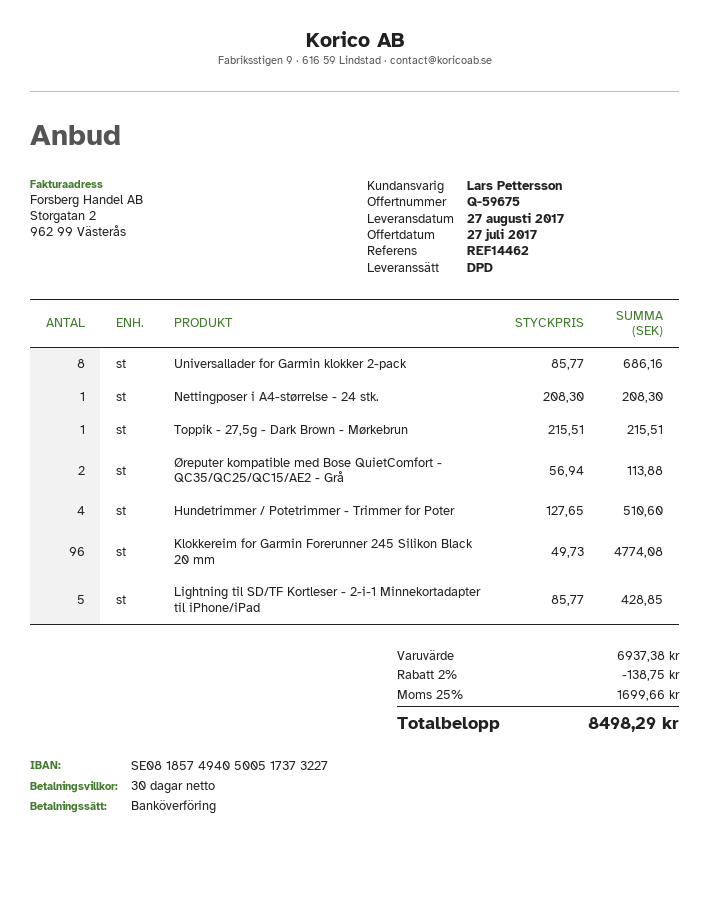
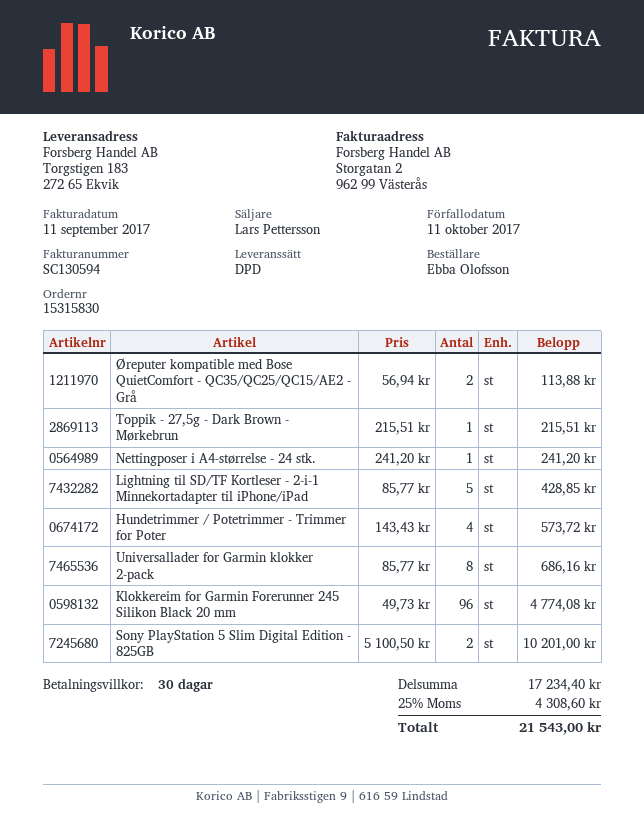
Nettingposer i A4-størrelse - 24 stk.: 1 x 208.30 = 208.30 -> 1 x 241.20 = 241.20
Hundetrimmer / Potetrimmer - Trimmer for Poter: 4 x 127.65 = 510.60 -> 4 x 143.43 = 573.72
Sony PlayStation 5 Slim Digital Edition - 825GB: none -> 2 x 5100.50 = 10201.00
subtotal: 6937.38 -> 17234.40
discount: 2% = 138.75 -> none
tax: 25% = 1699.66 -> 25% = 4308.60
total: 8498.29 -> 21543.00

